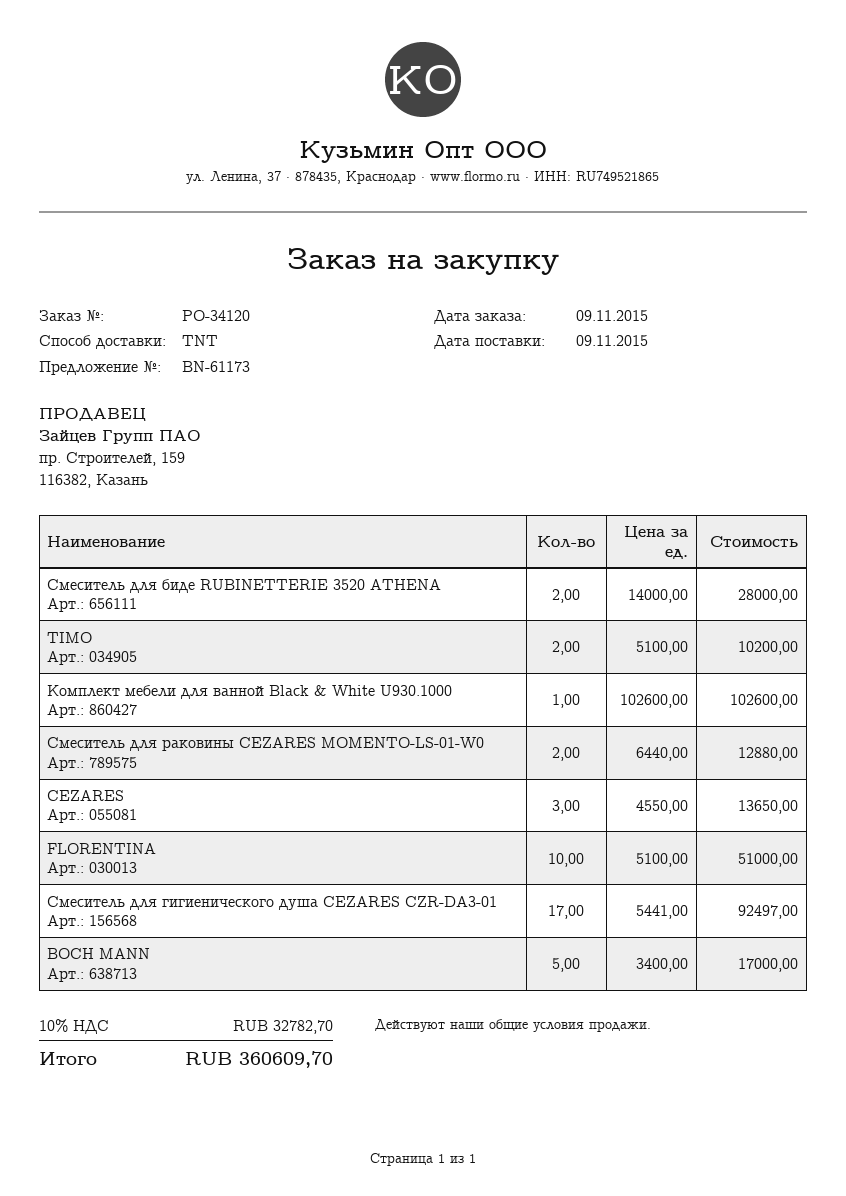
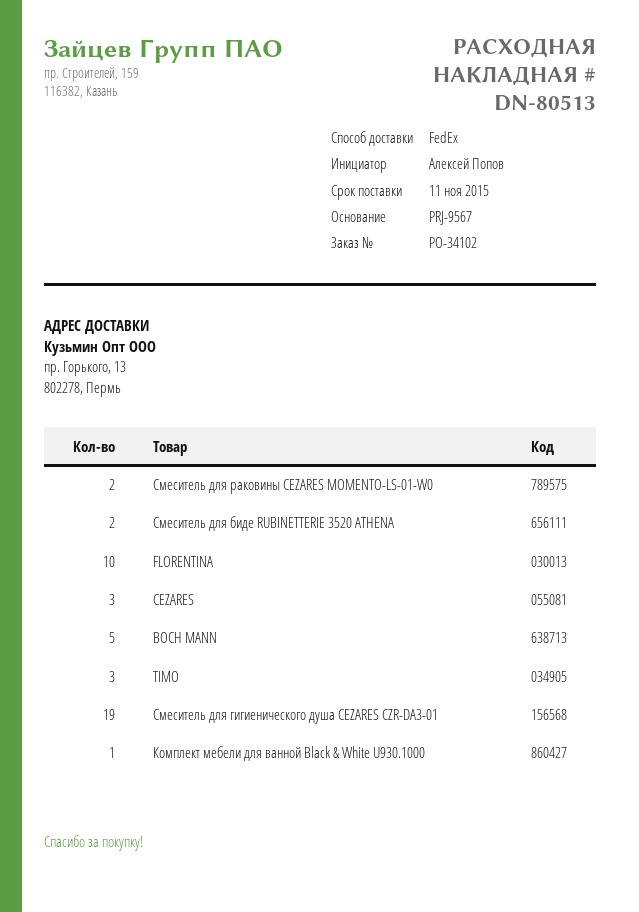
order number: PO-34120 -> PO-34102
delivery date: 2015-11-09 -> 2015-11-11
shipping method: TNT -> FedEx
TIMO: 2 -> 3
Смеситель для гигиенического душа CEZARES CZR-DA3-01: 17 -> 19

